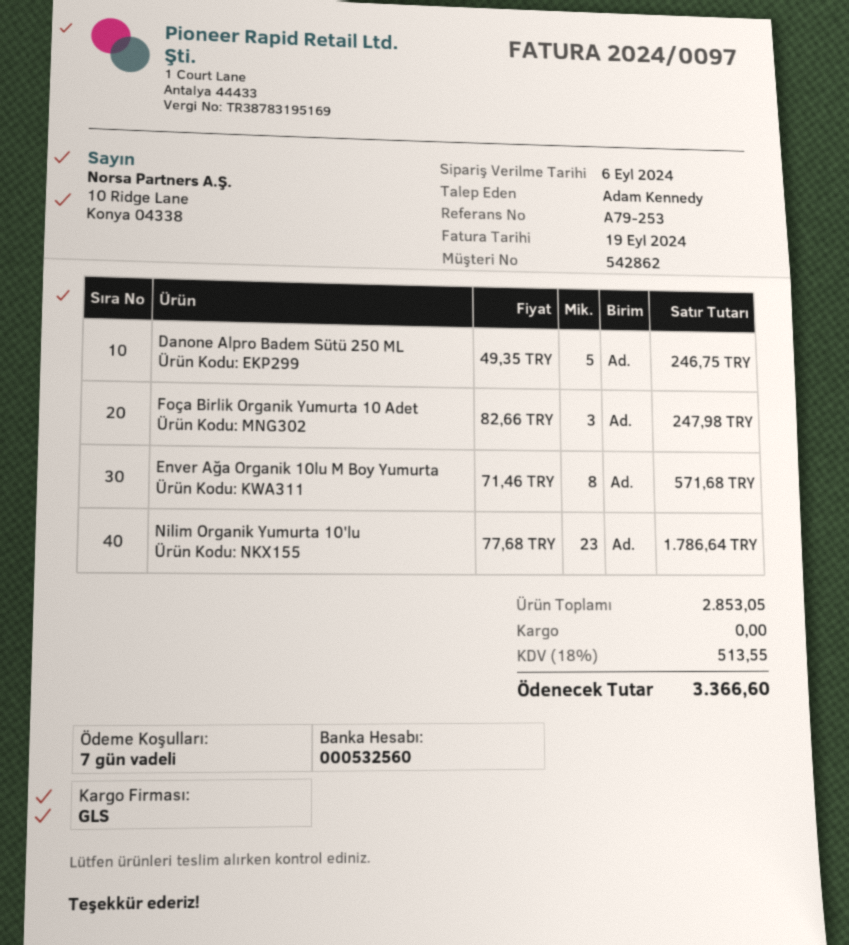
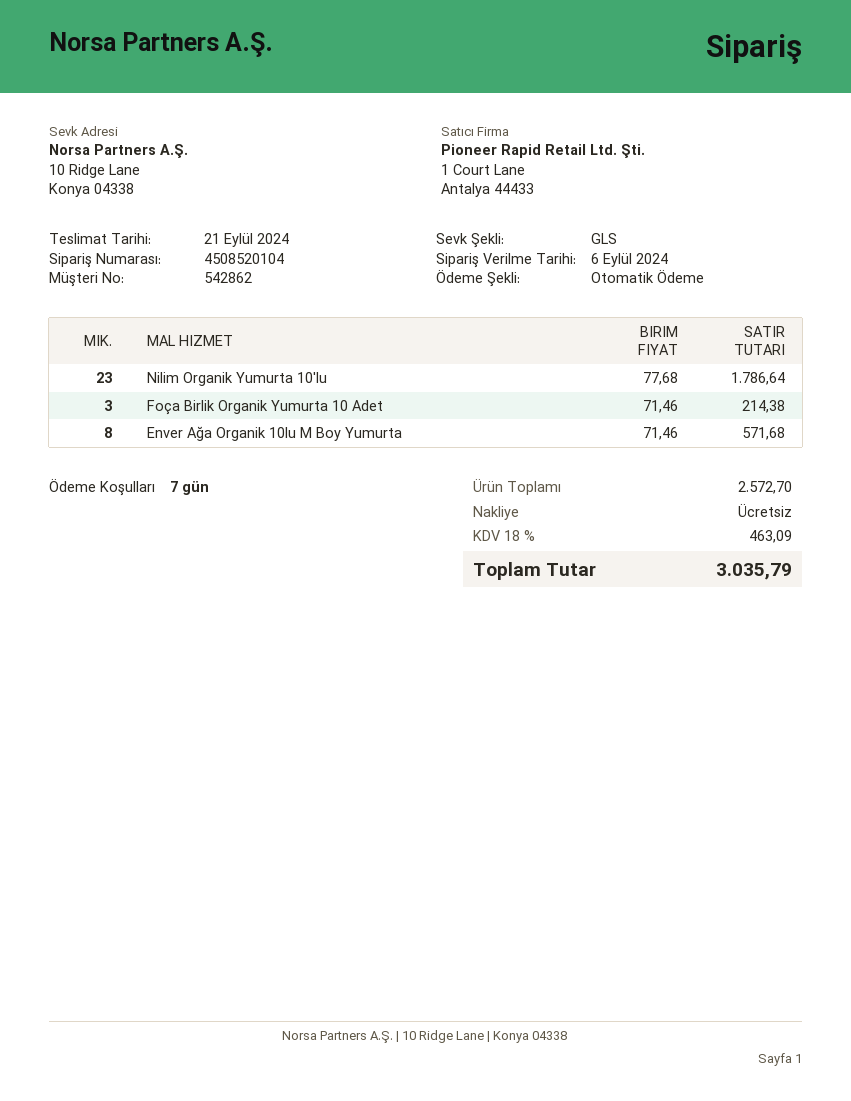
Danone Alpro Badem Sütü 250 ML: 5 x 49.35 = 246.75 -> none
Foça Birlik Organik Yumurta 10 Adet: 3 x 82.66 = 247.98 -> 3 x 71.46 = 214.38
subtotal: 2853.05 -> 2572.70
tax: 18% = 513.55 -> 18% = 463.09
total: 3366.60 -> 3035.79

